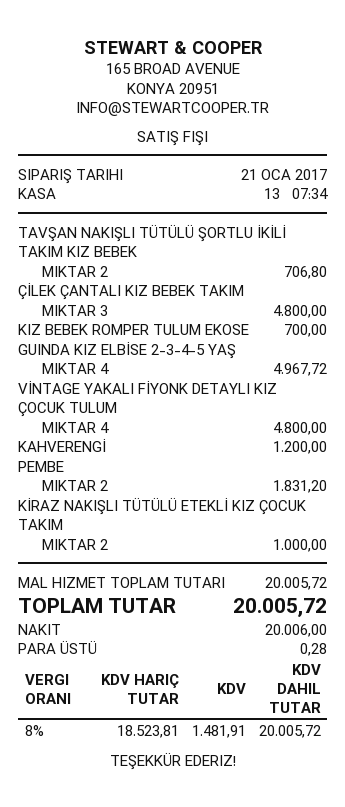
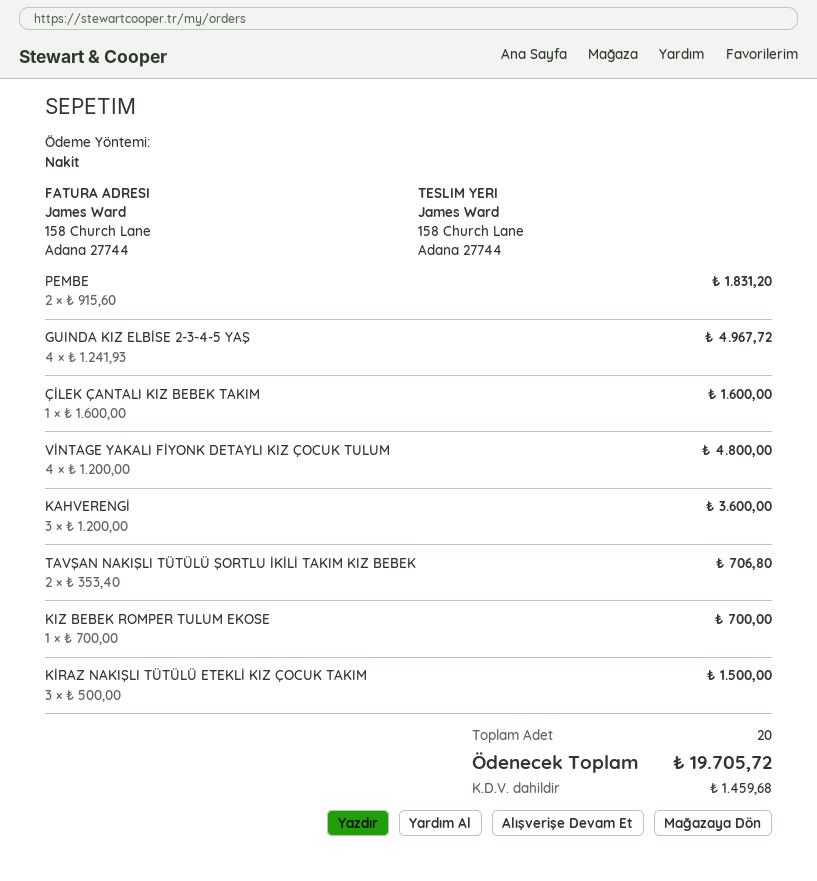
ÇİLEK ÇANTALI KIZ BEBEK TAKIM: 3 for 4800.00 -> 1 for 1600.00
KAHVERENGİ: 1 for 1200.00 -> 3 for 3600.00
KİRAZ NAKIŞLI TÜTÜLÜ ETEKLİ KIZ ÇOCUK TAKIM: 2 for 1000.00 -> 3 for 1500.00
tax: 1481.91 -> 1459.68
total: 20005.72 -> 19705.72

